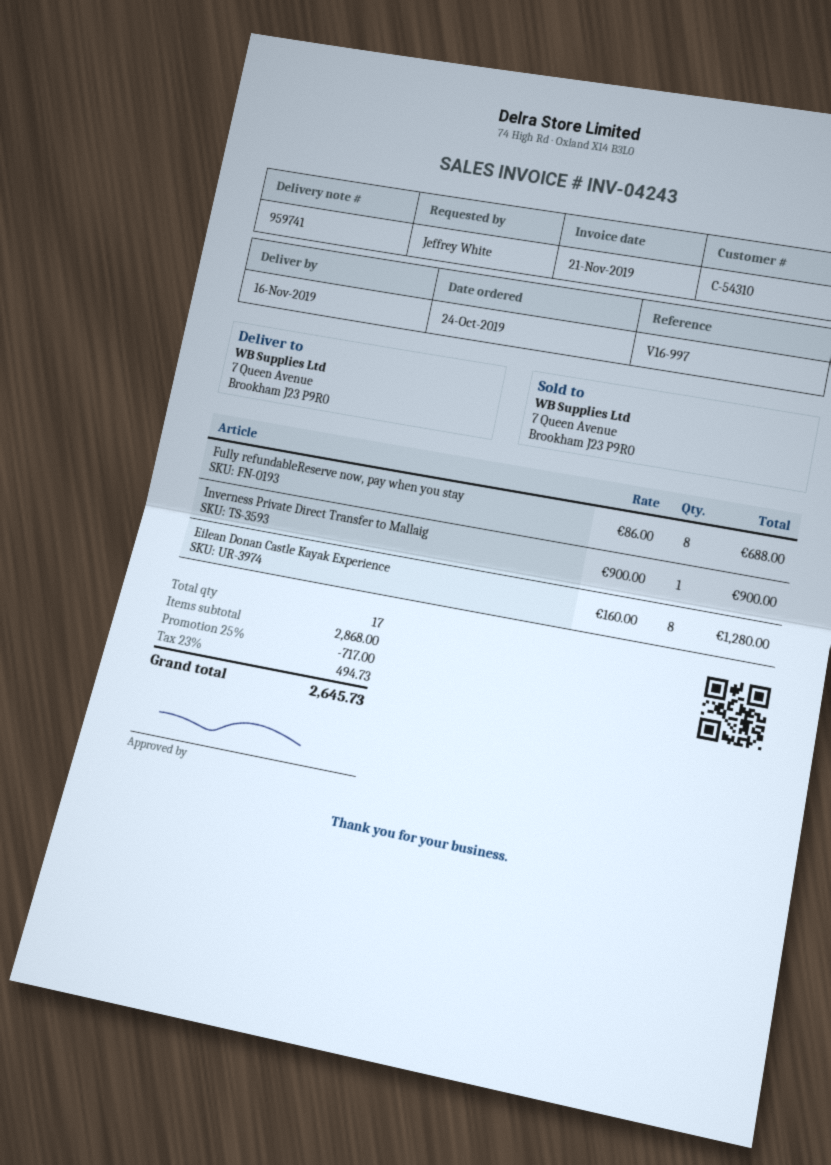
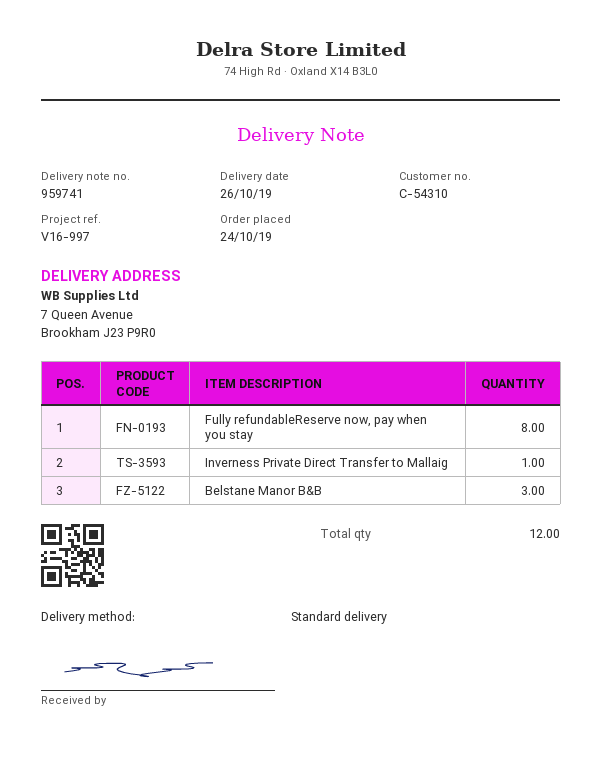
delivery date: 2019-11-16 -> 2019-10-26
Eilean Donan Castle Kayak Experience: 8 -> none
Belstane Manor B&B: none -> 3
total quantity: 17 -> 12

